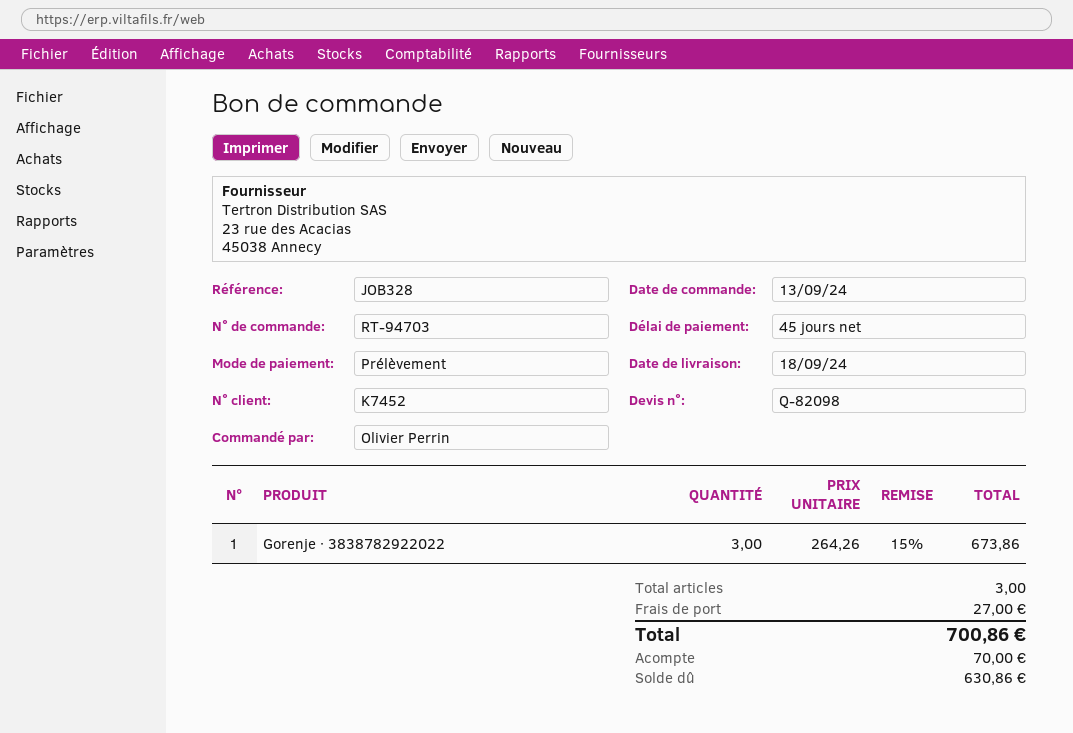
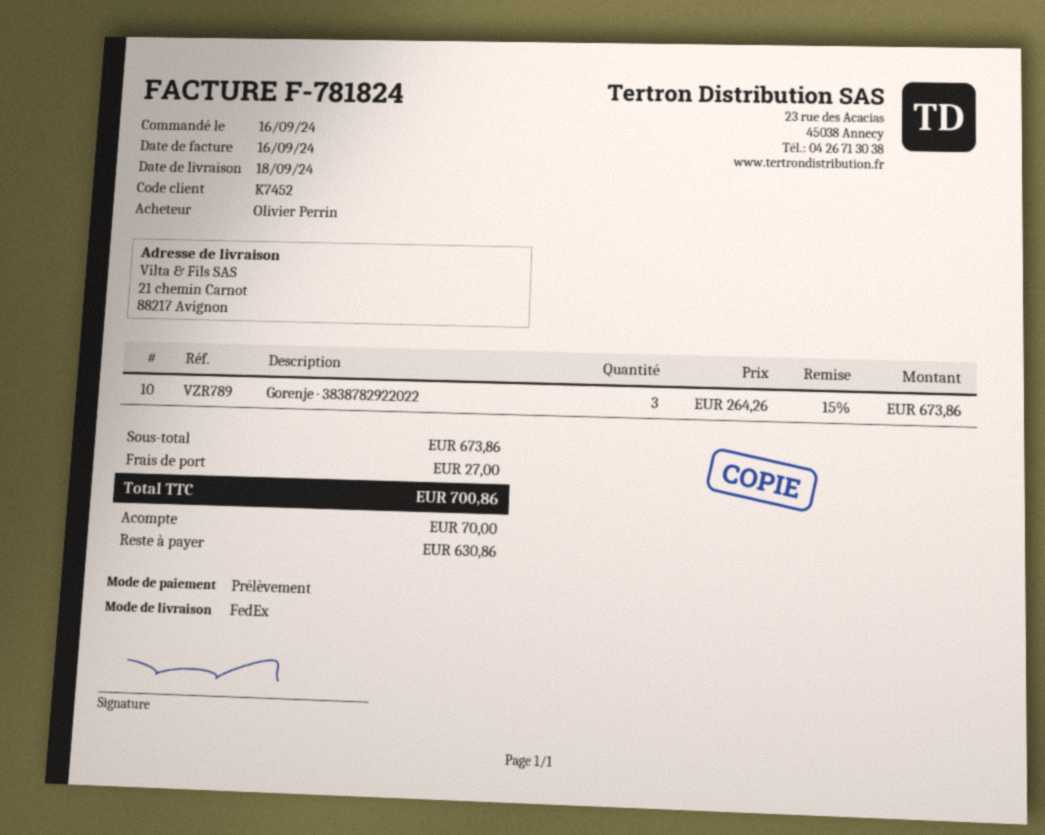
order date: 2024-09-13 -> 2024-09-16

